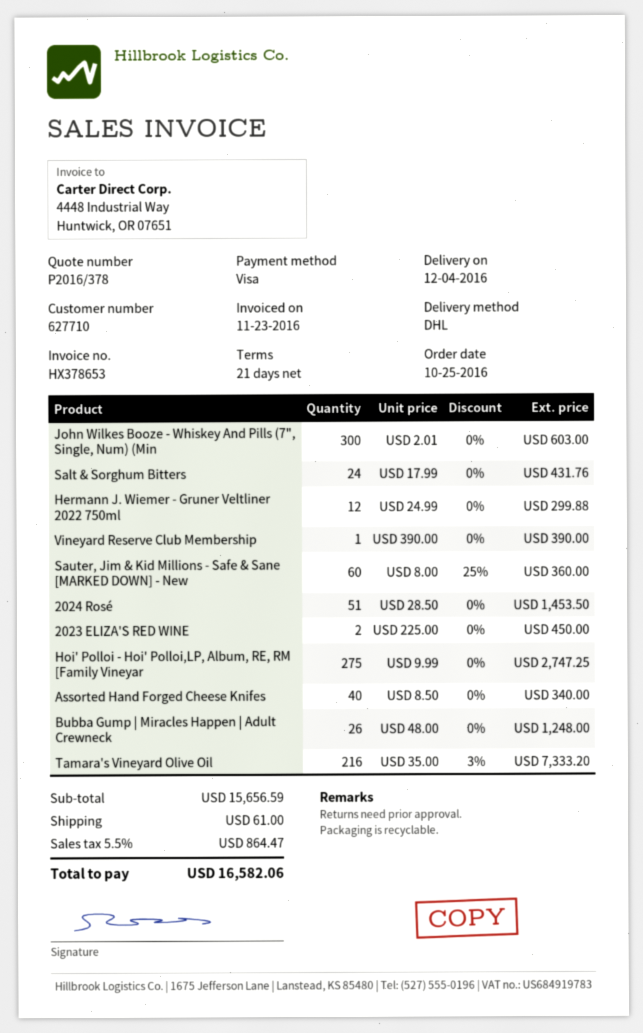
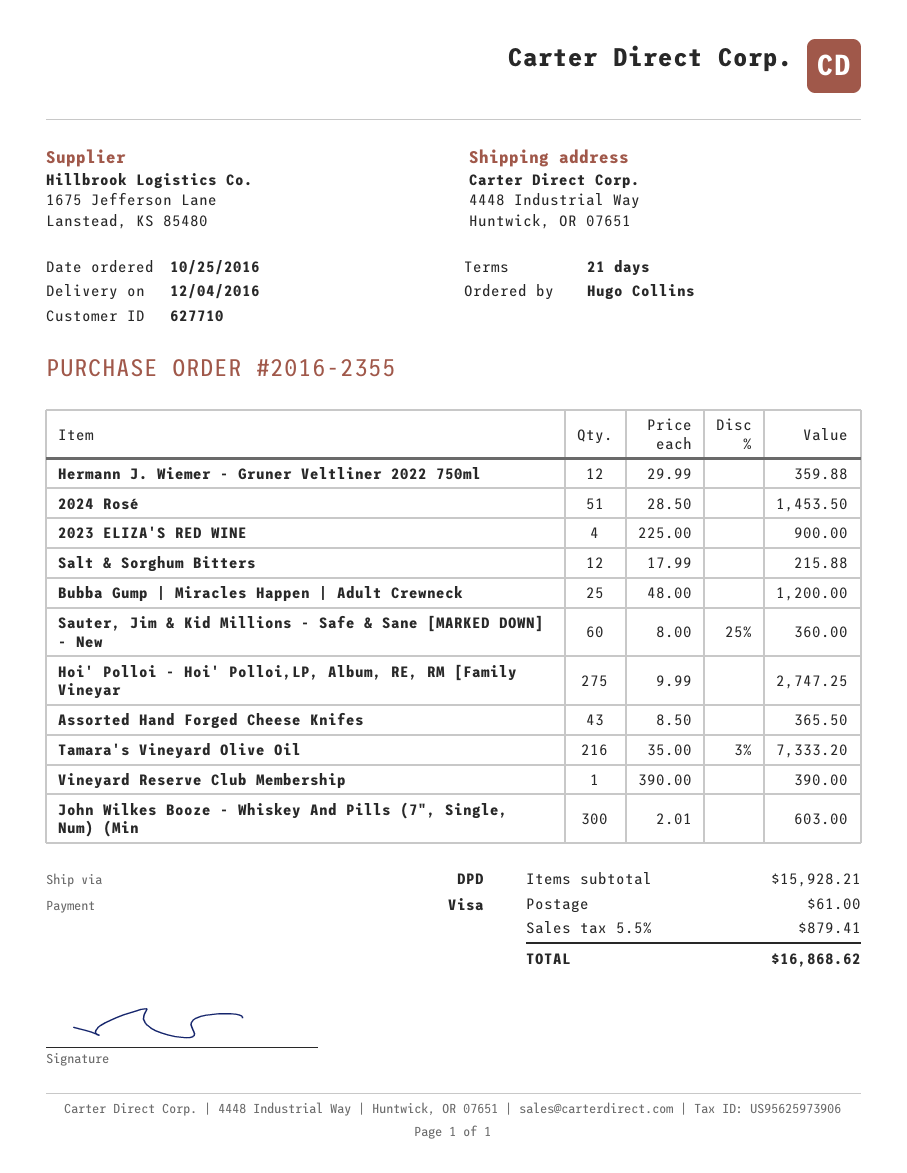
shipping method: DHL -> DPD
Salt & Sorghum Bitters: 24 x 17.99 = 431.76 -> 12 x 17.99 = 215.88
Hermann J. Wiemer - Gruner Veltliner 2022 750ml: 12 x 24.99 = 299.88 -> 12 x 29.99 = 359.88
2023 ELIZA'S RED WINE: 2 x 225.00 = 450.00 -> 4 x 225.00 = 900.00
Assorted Hand Forged Cheese Knifes: 40 x 8.50 = 340.00 -> 43 x 8.50 = 365.50
Bubba Gump | Miracles Happen | Adult Crewneck: 26 x 48.00 = 1248.00 -> 25 x 48.00 = 1200.00
subtotal: 15656.59 -> 15928.21
tax: 5.5% = 864.47 -> 5.5% = 879.41
total: 16582.06 -> 16868.62

